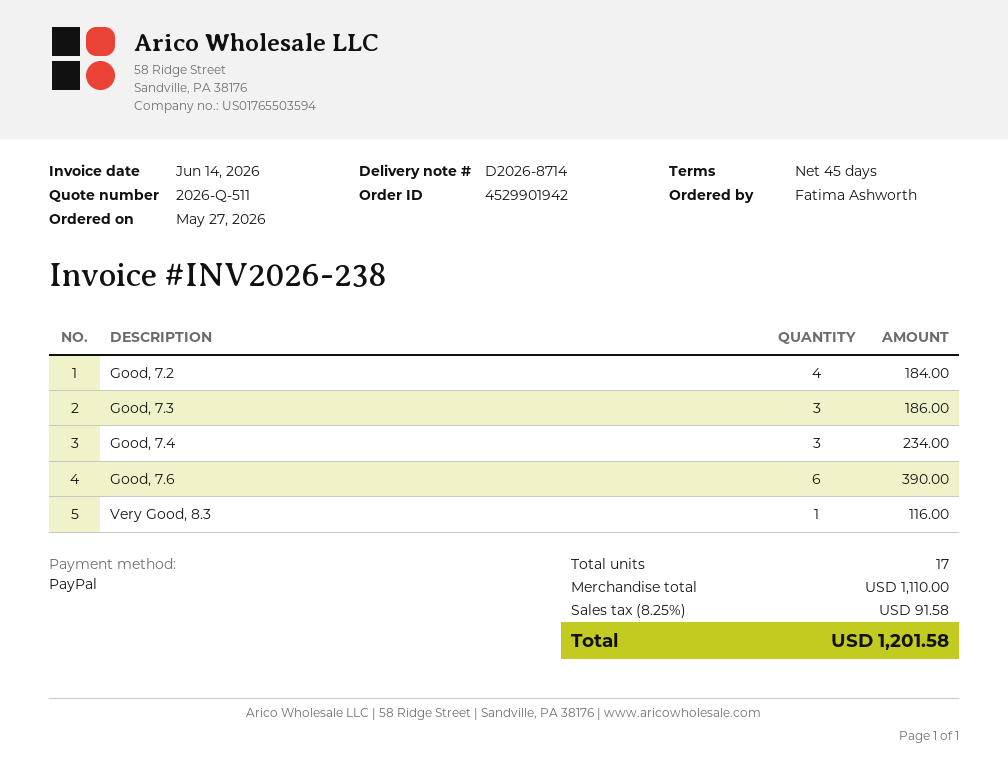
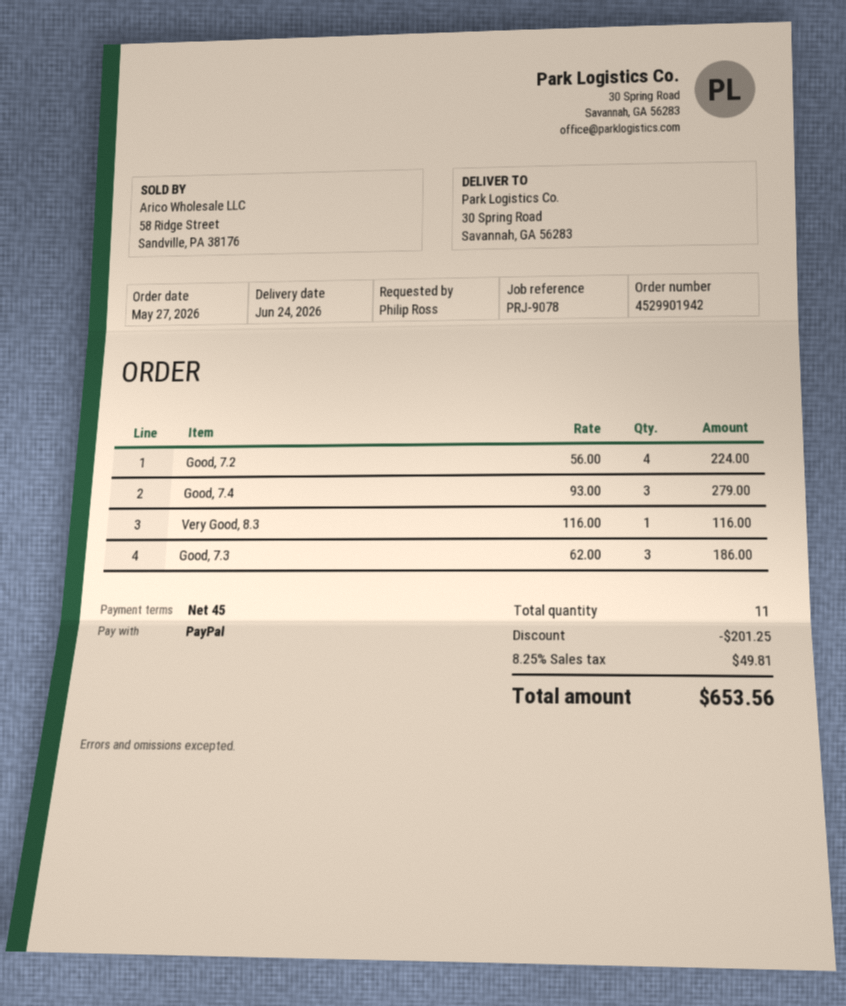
ordered by: Fatima Ashworth -> Philip Ross
Good, 7.2: 4 for 184.00 -> 4 for 224.00
Good, 7.4: 3 for 234.00 -> 3 for 279.00
Good, 7.6: 6 for 390.00 -> none
total quantity: 17 -> 11
discount: none -> 201.25
tax: 8.25% = 91.58 -> 8.25% = 49.81
total: 1201.58 -> 653.56

